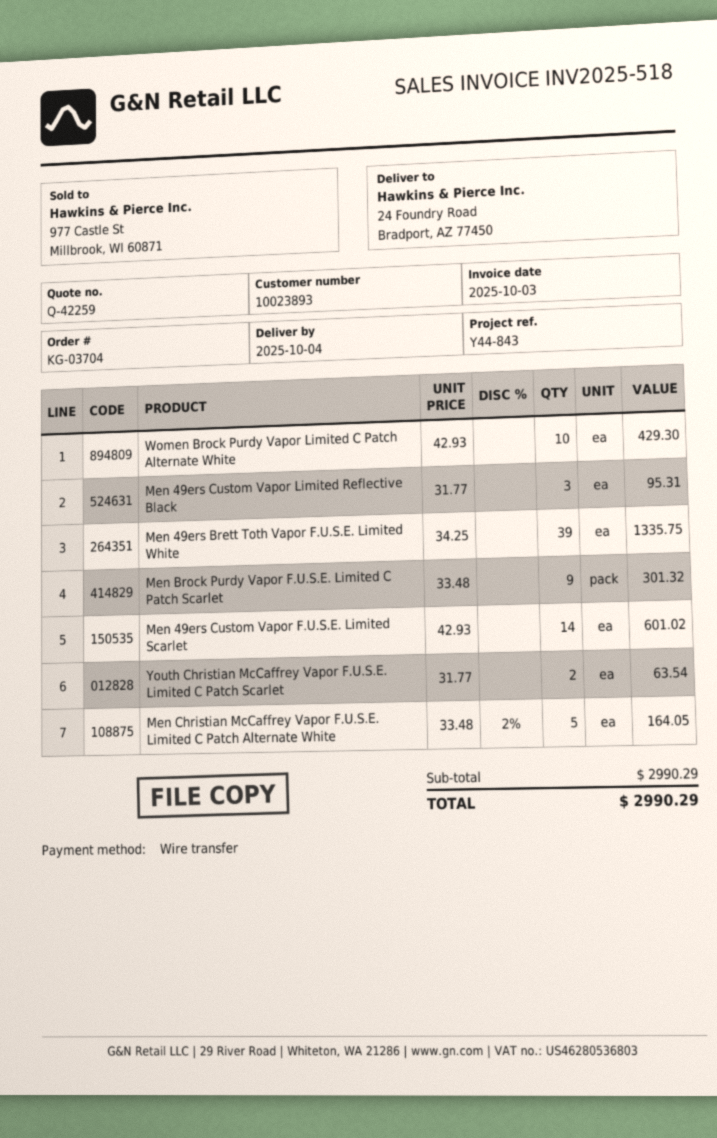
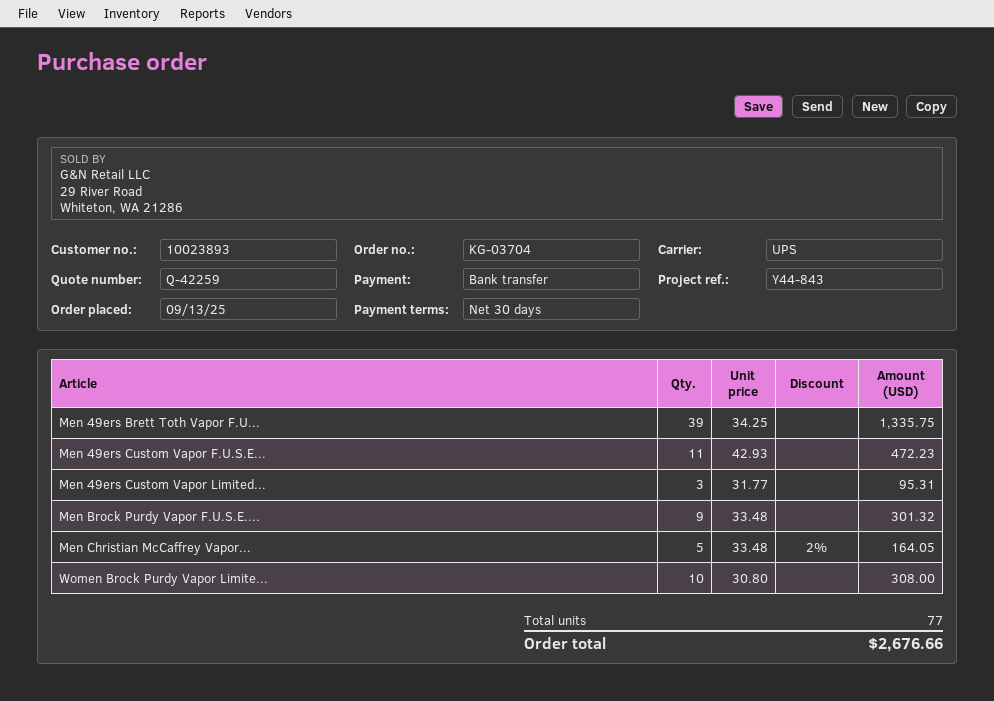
Women Brock Purdy Vapor Limited C Patch Alternate White: 10 x 42.93 = 429.30 -> 10 x 30.80 = 308.00
Men 49ers Custom Vapor F.U.S.E. Limited Scarlet: 14 x 42.93 = 601.02 -> 11 x 42.93 = 472.23
Youth Christian McCaffrey Vapor F.U.S.E. Limited C Patch Scarlet: 2 x 31.77 = 63.54 -> none
total: 2990.29 -> 2676.66

